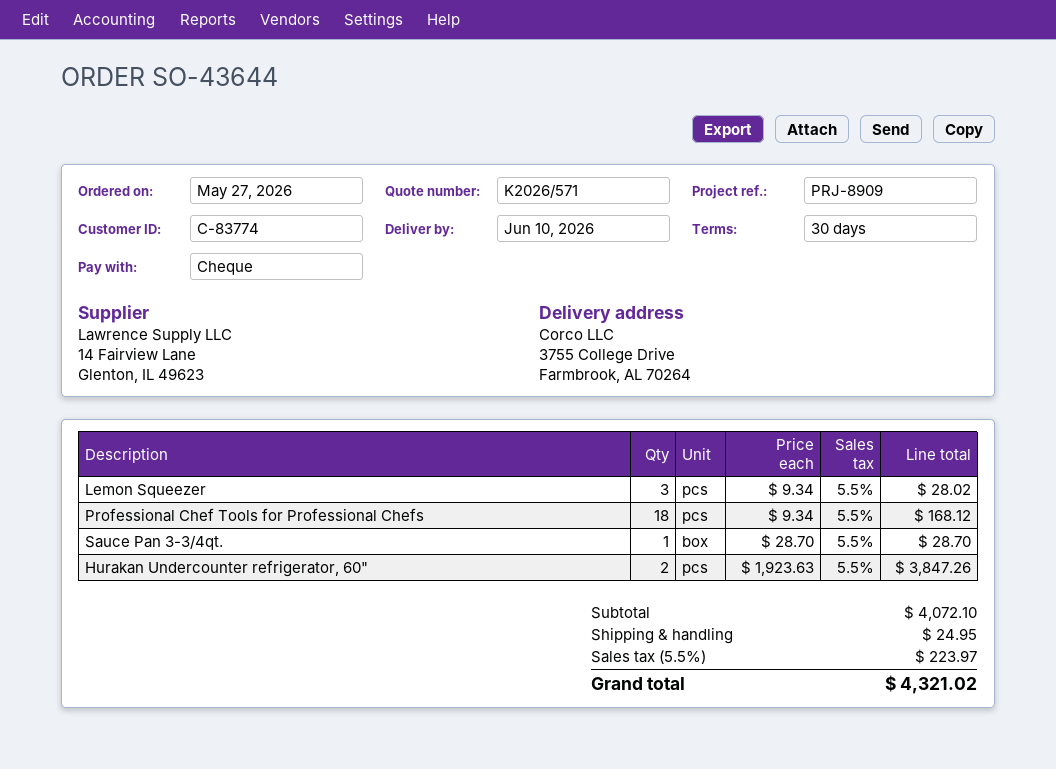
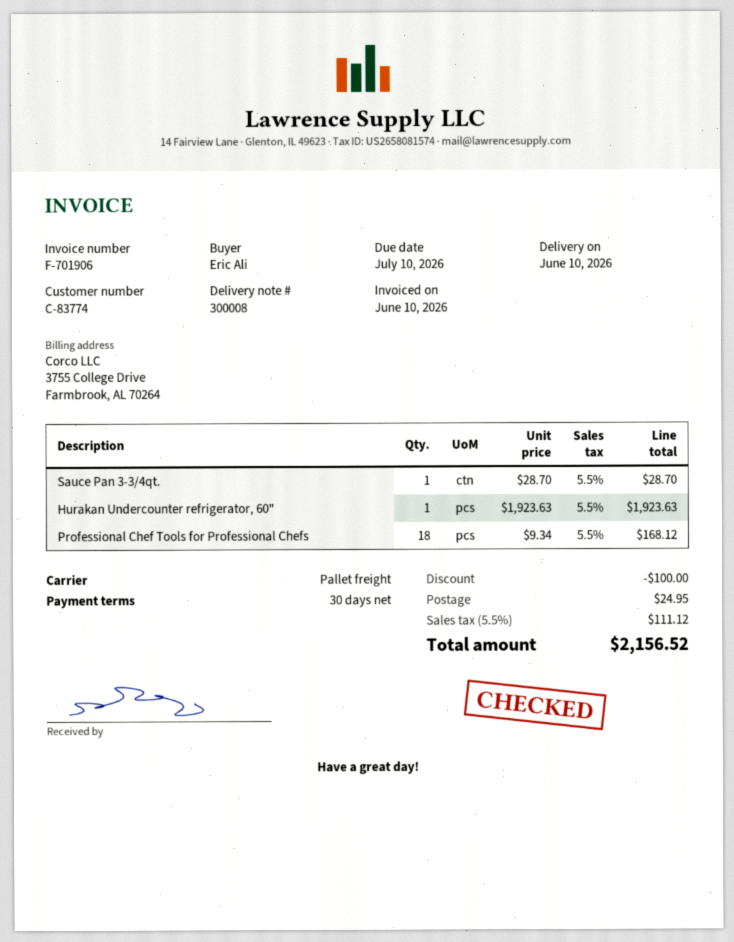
Lemon Squeezer: 3 x 9.34 = 28.02 -> none
Hurakan Undercounter refrigerator, 60": 2 x 1923.63 = 3847.26 -> 1 x 1923.63 = 1923.63
discount: none -> 100.00
tax: 5.5% = 223.97 -> 5.5% = 111.12
total: 4321.02 -> 2156.52

